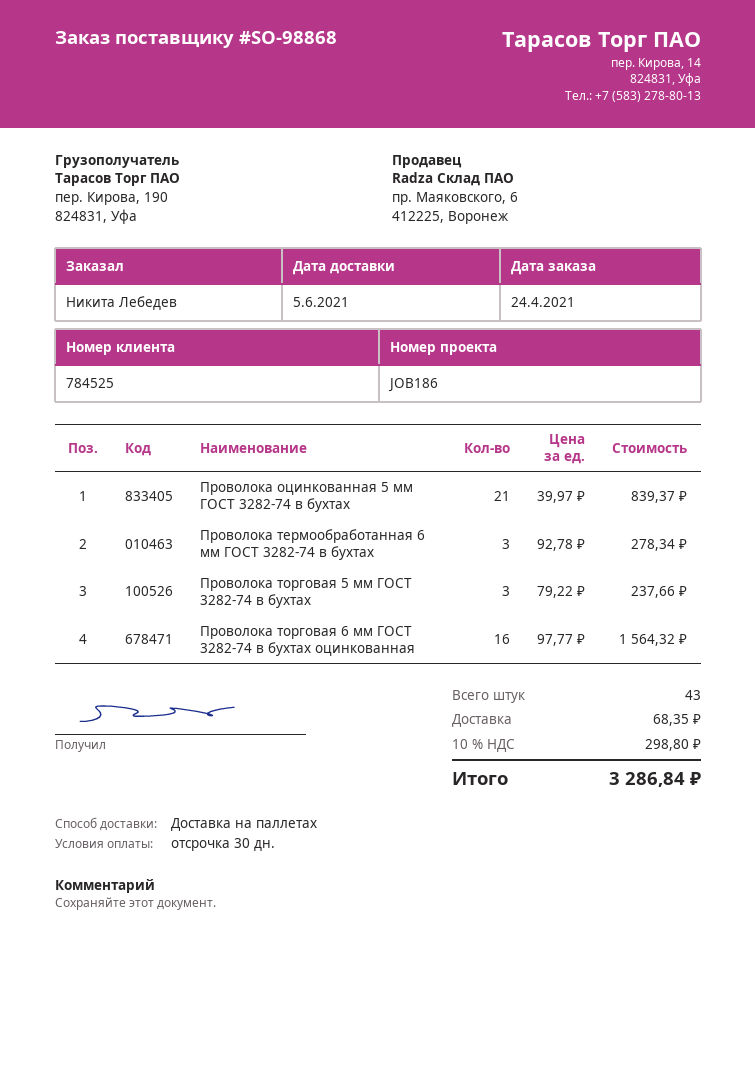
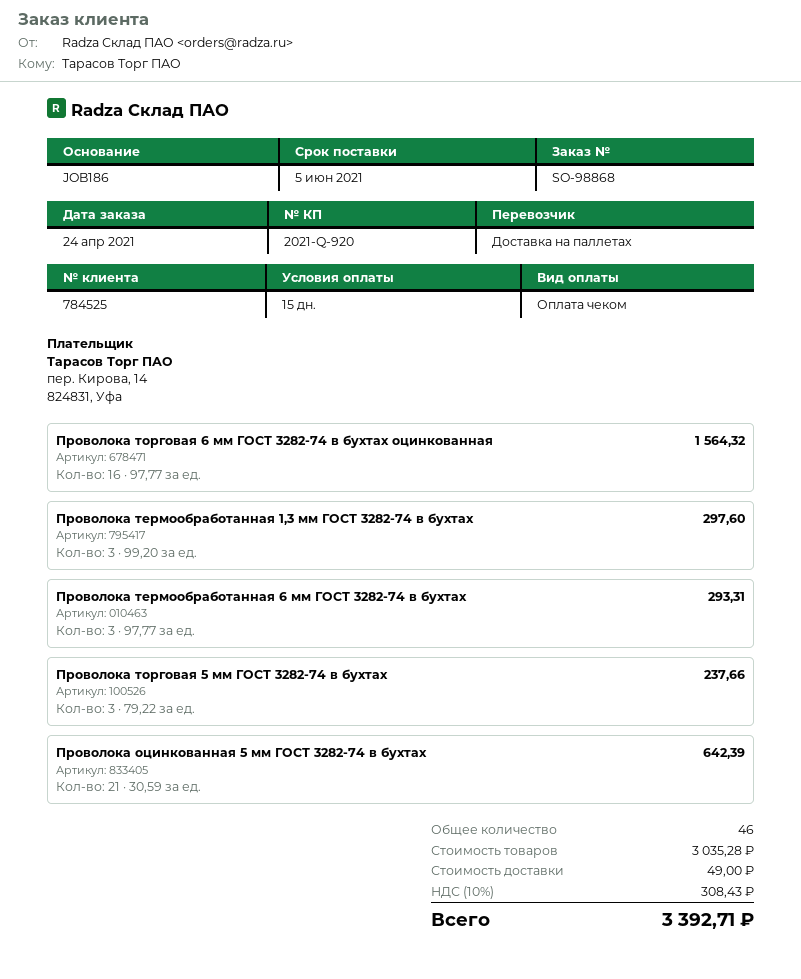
payment terms: 30 days -> 15 days
Проволока оцинкованная 5 мм ГОСТ 3282-74 в бухтах: 21 x 39.97 = 839.37 -> 21 x 30.59 = 642.39
Проволока термообработанная 6 мм ГОСТ 3282-74 в бухтах: 3 x 92.78 = 278.34 -> 3 x 97.77 = 293.31
Проволока термообработанная 1,3 мм ГОСТ 3282-74 в бухтах: none -> 3 x 99.20 = 297.60
total quantity: 43 -> 46
shipping: 68.35 -> 49.00
tax: 10% = 298.80 -> 10% = 308.43
total: 3286.84 -> 3392.71

